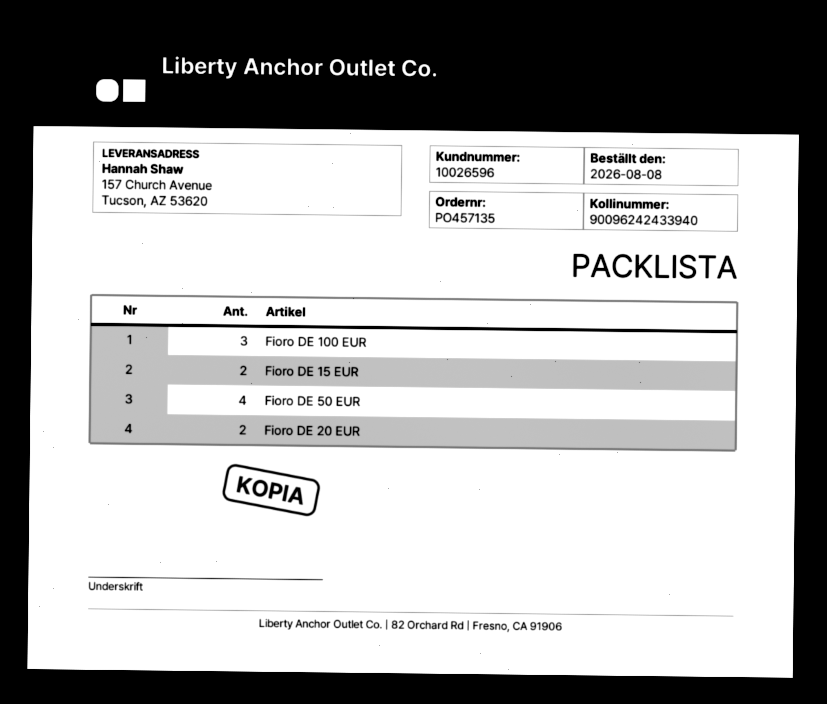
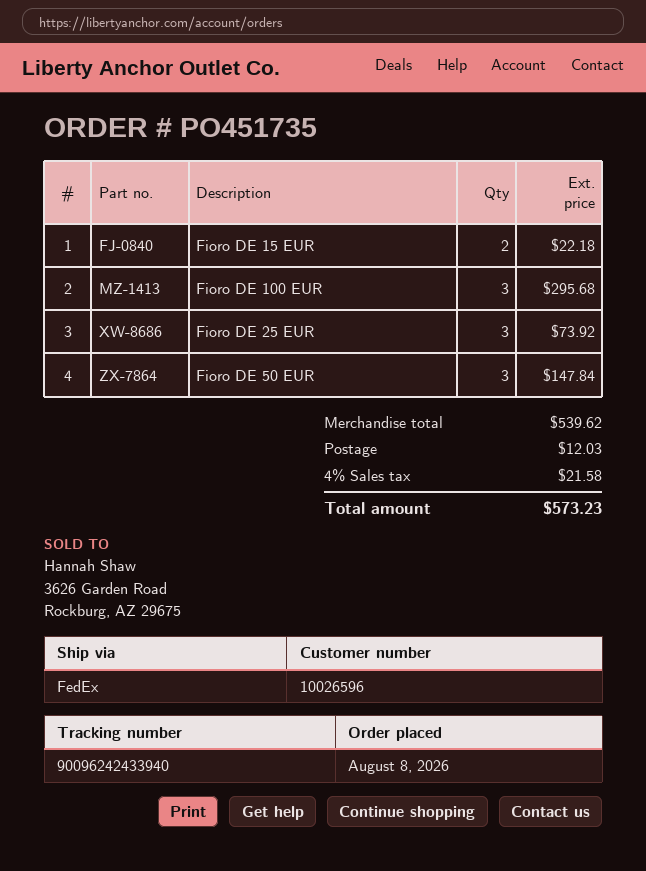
order number: PO457135 -> PO451735
Fioro DE 50 EUR: 4 -> 3
Fioro DE 20 EUR: 2 -> none
Fioro DE 25 EUR: none -> 3

